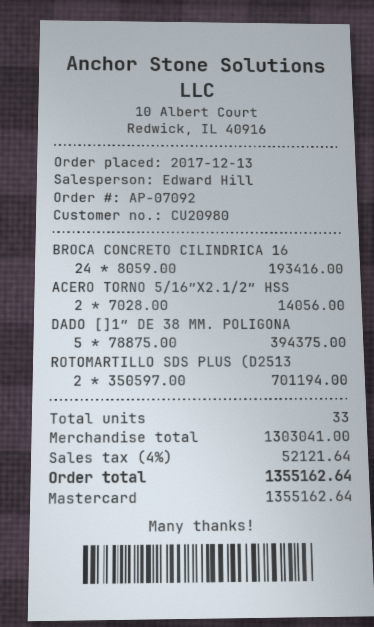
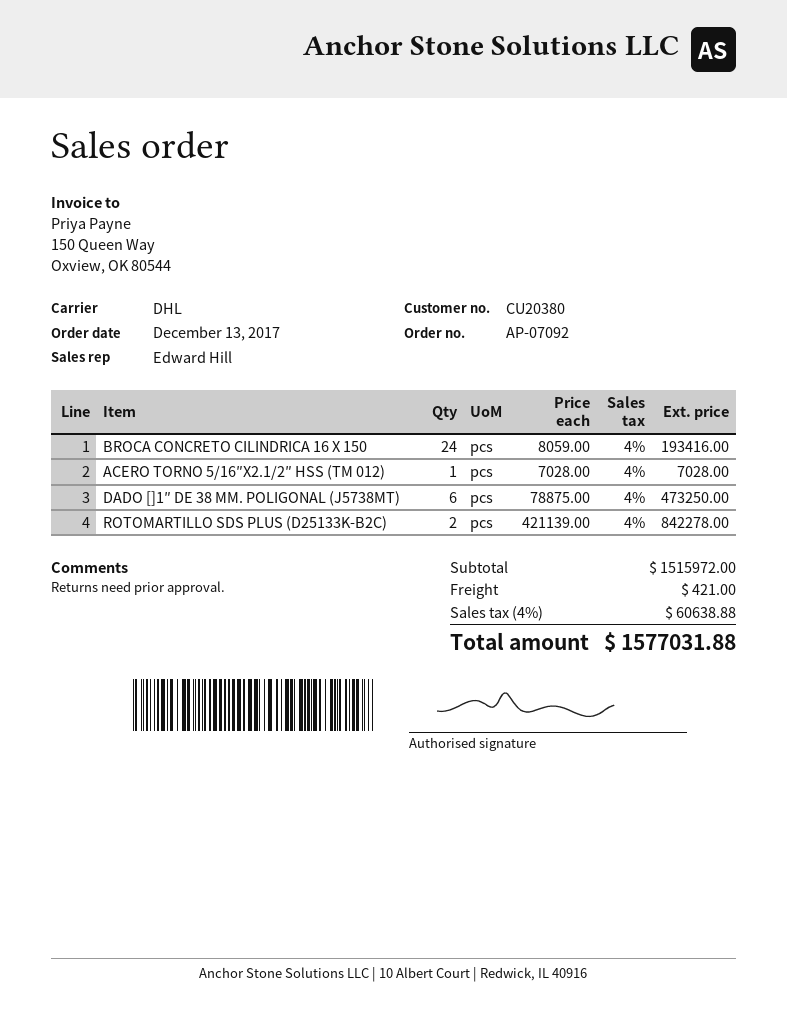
customer number: CU20980 -> CU20380
ACERO TORNO 5/16″X2.1/2″ HSS: 2 x 7028.00 = 14056.00 -> 1 x 7028.00 = 7028.00
DADO []1″ DE 38 MM. POLIGONA: 5 x 78875.00 = 394375.00 -> 6 x 78875.00 = 473250.00
ROTOMARTILLO SDS PLUS (D2513: 2 x 350597.00 = 701194.00 -> 2 x 421139.00 = 842278.00
subtotal: 1303041.00 -> 1515972.00
shipping: none -> 421.00
tax: 4% = 52121.64 -> 4% = 60638.88
total: 1355162.64 -> 1577031.88

